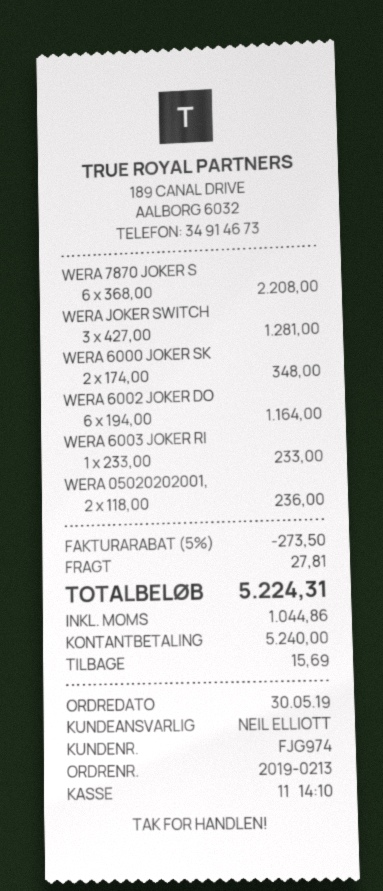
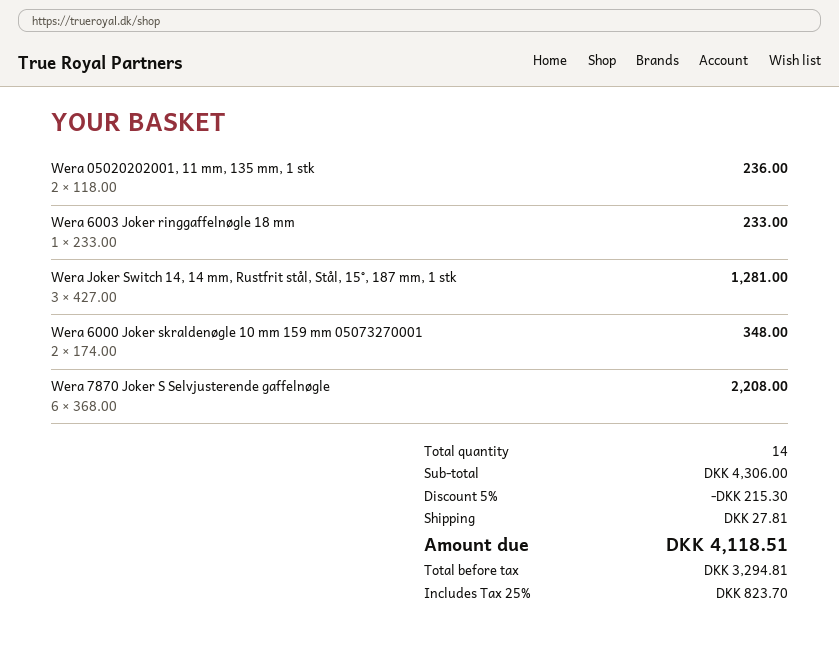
WERA 6002 JOKER DO: 6 x 194.00 = 1164.00 -> none
discount: 5% = 273.50 -> 5% = 215.30
tax: 1044.86 -> 823.70
total: 5224.31 -> 4118.51

